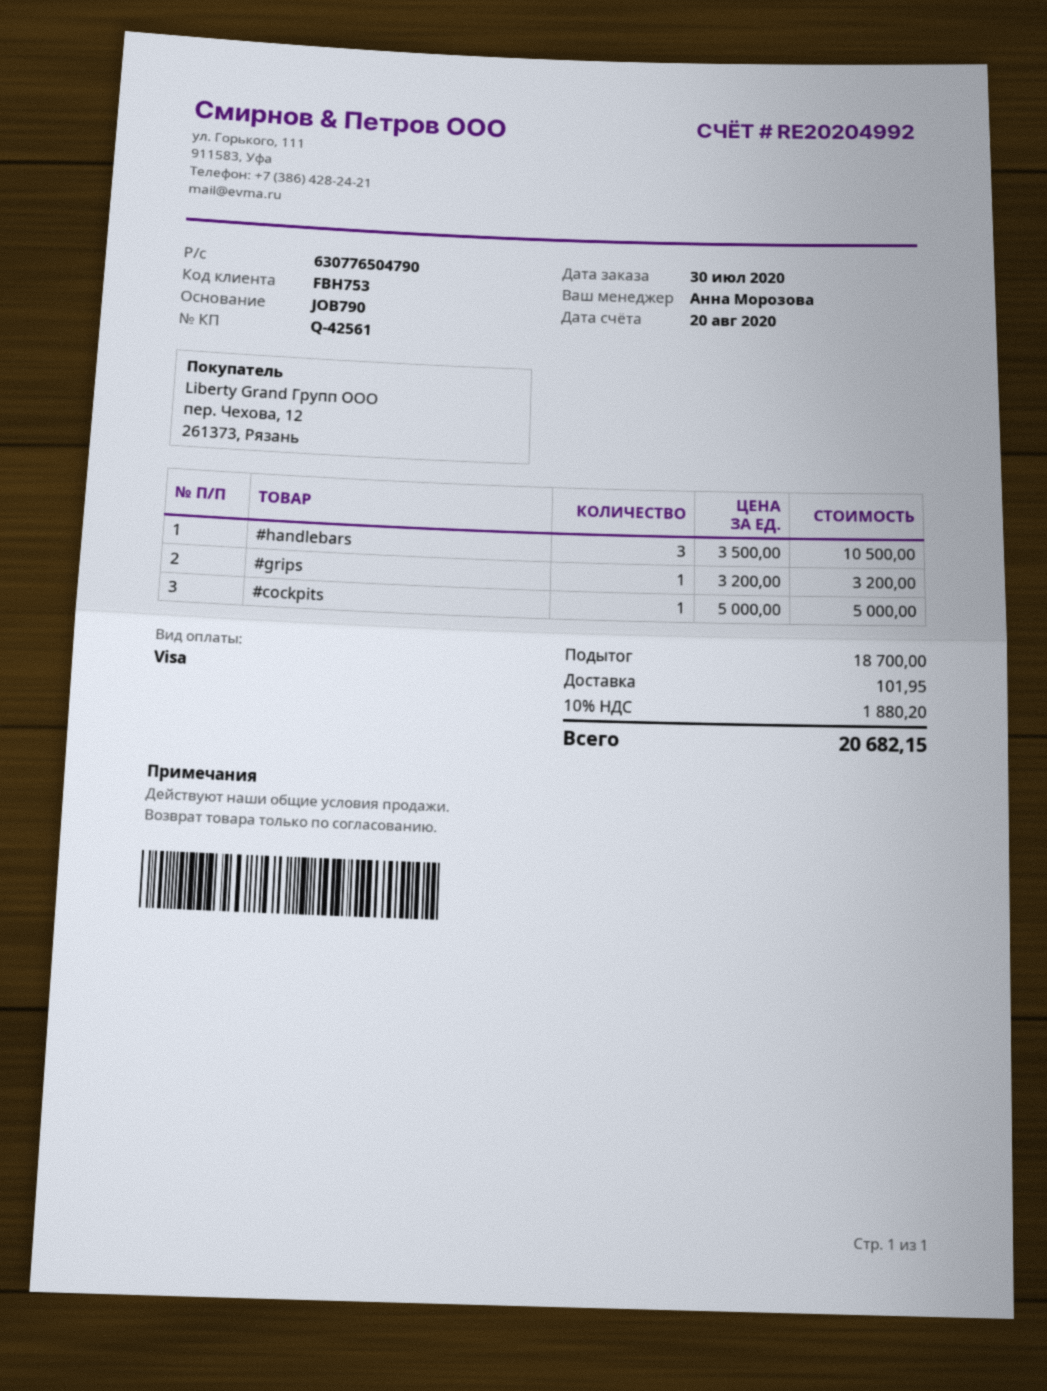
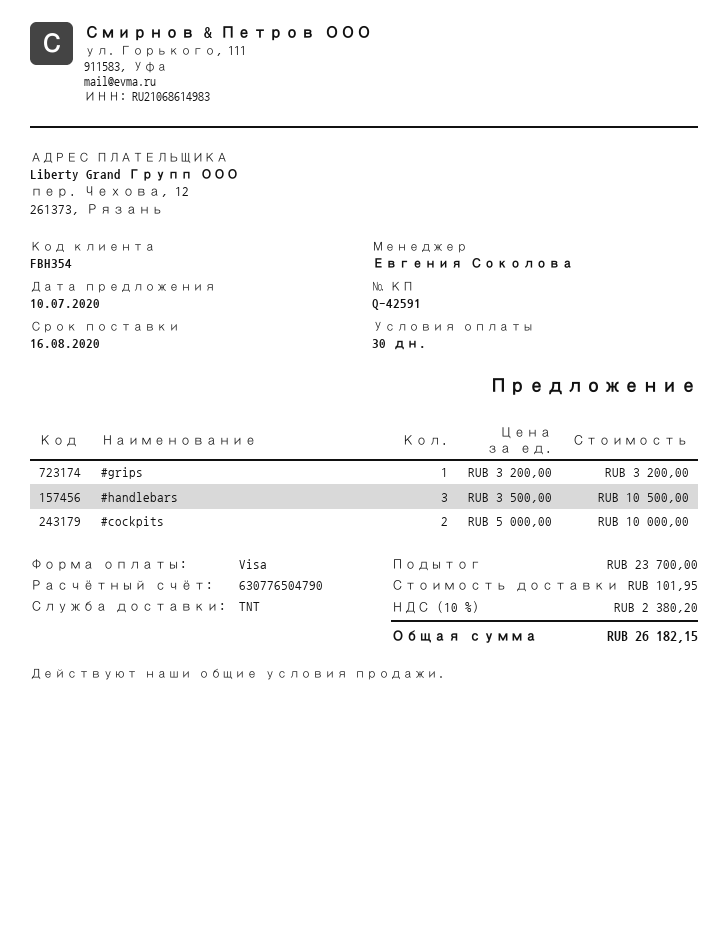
quote number: Q-42561 -> Q-42591
customer number: FBH753 -> FBH354
sales rep: Анна Морозова -> Евгения Соколова
#cockpits: 1 x 5000.00 = 5000.00 -> 2 x 5000.00 = 10000.00
subtotal: 18700.00 -> 23700.00
tax: 10% = 1880.20 -> 10% = 2380.20
total: 20682.15 -> 26182.15

